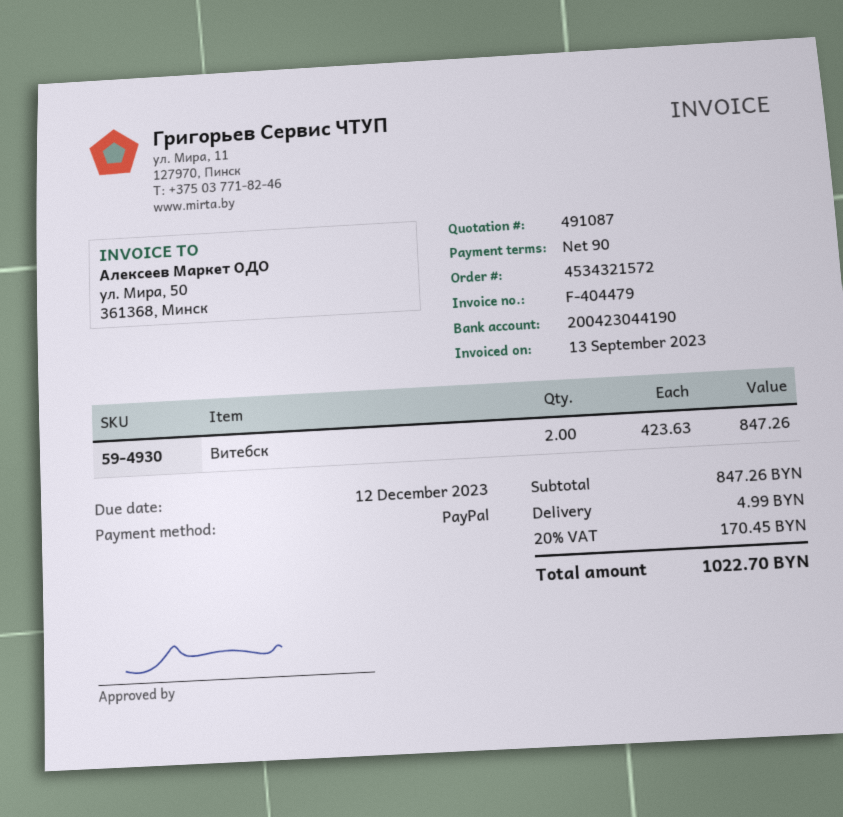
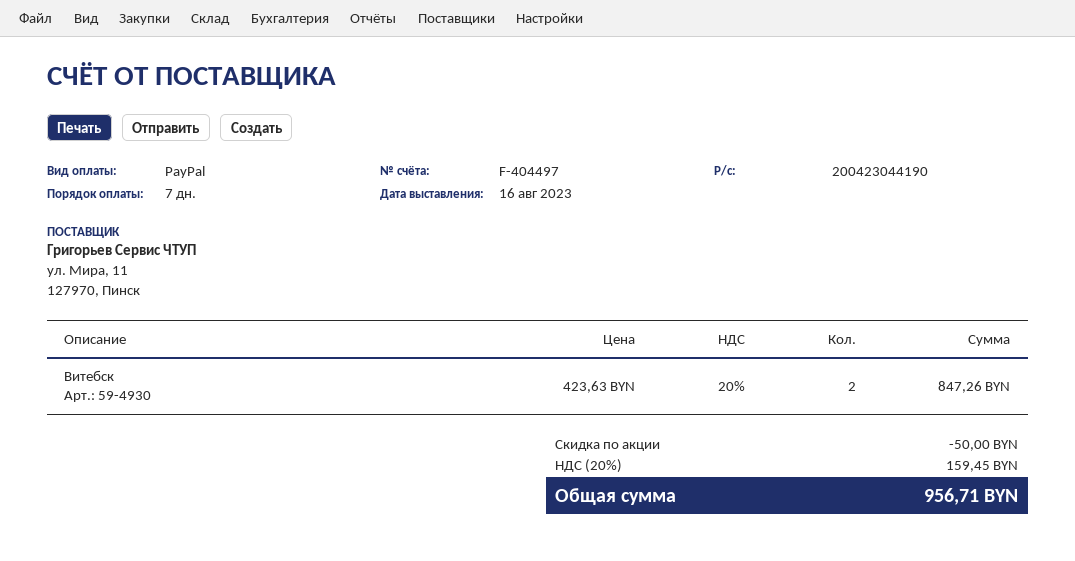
invoice number: F-404479 -> F-404497
invoice date: 2023-09-13 -> 2023-08-16
payment terms: 90 days -> 7 days
discount: none -> 50.00
shipping: 4.99 -> none
tax: 20% = 170.45 -> 20% = 159.45
total: 1022.70 -> 956.71

